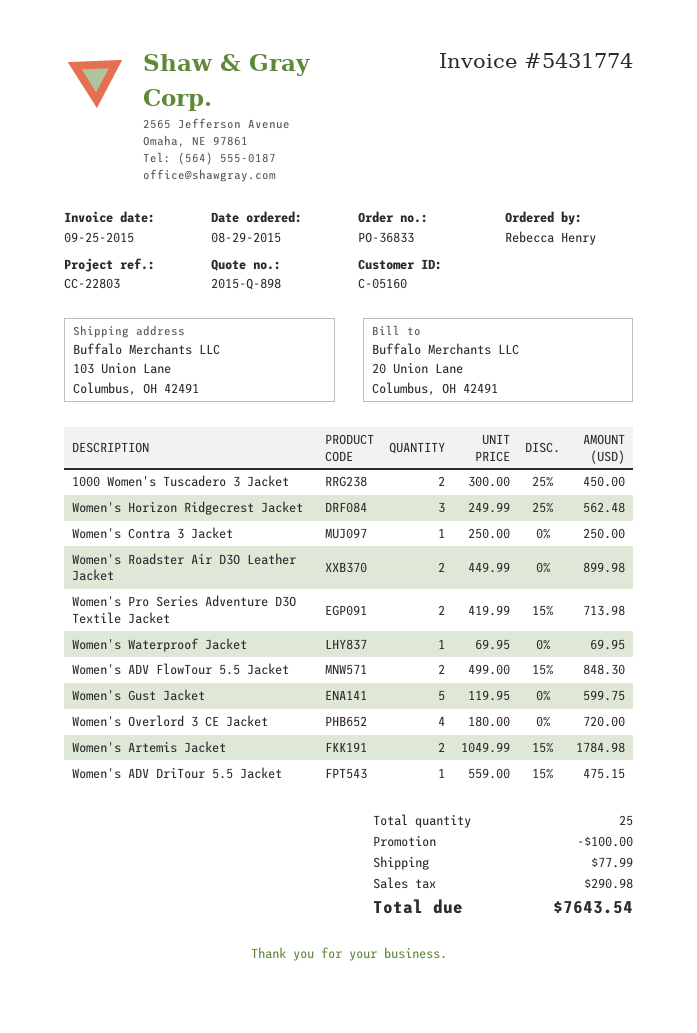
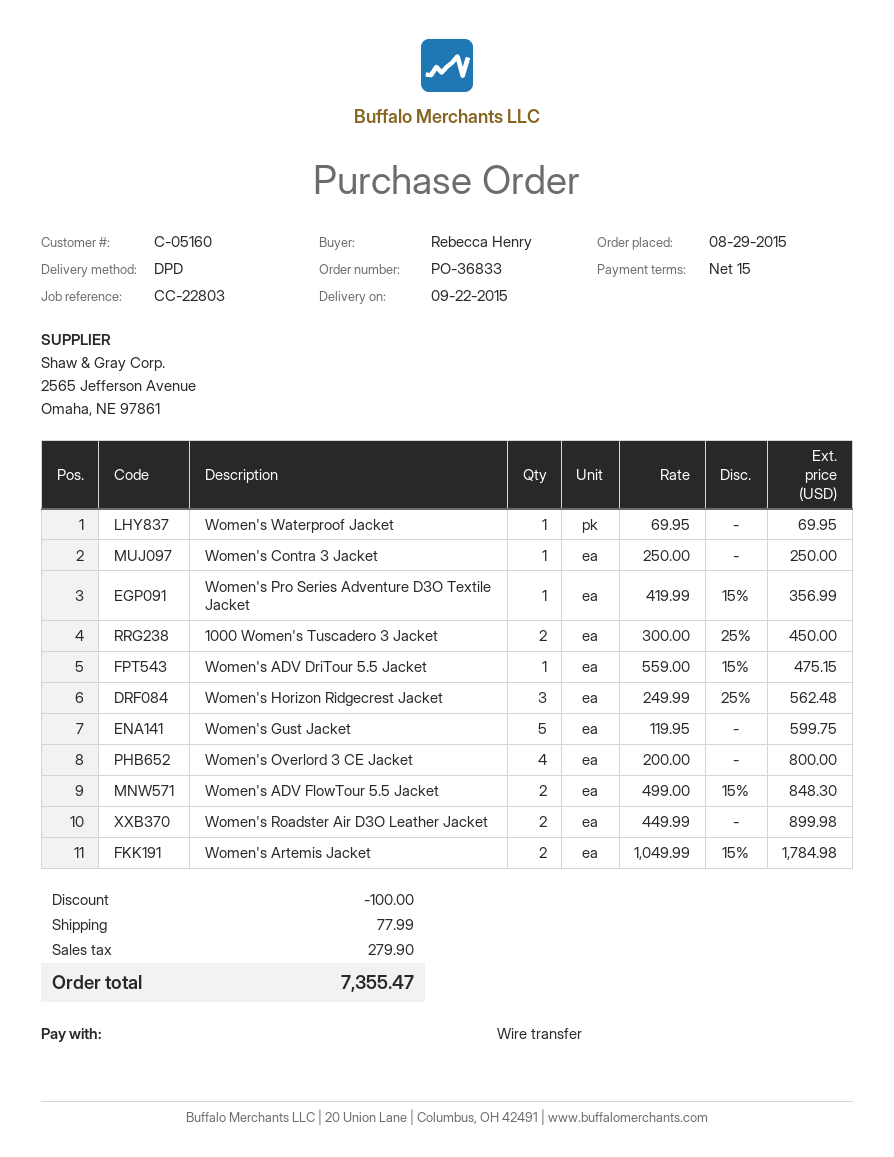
Women's Pro Series Adventure D3O Textile Jacket: 2 x 419.99 - 15% = 713.98 -> 1 x 419.99 - 15% = 356.99
Women's Overlord 3 CE Jacket: 4 x 180.00 = 720.00 -> 4 x 200.00 = 800.00
tax: 290.98 -> 279.90
total: 7643.54 -> 7355.47

